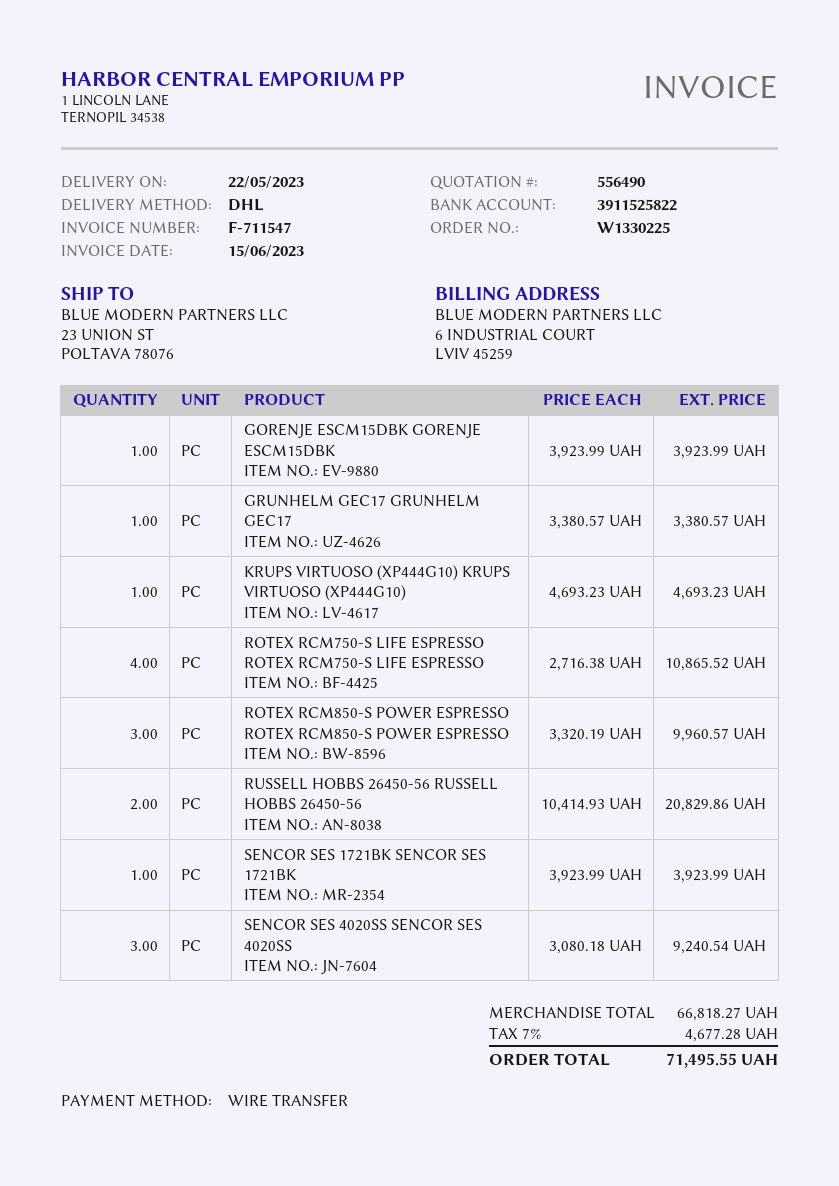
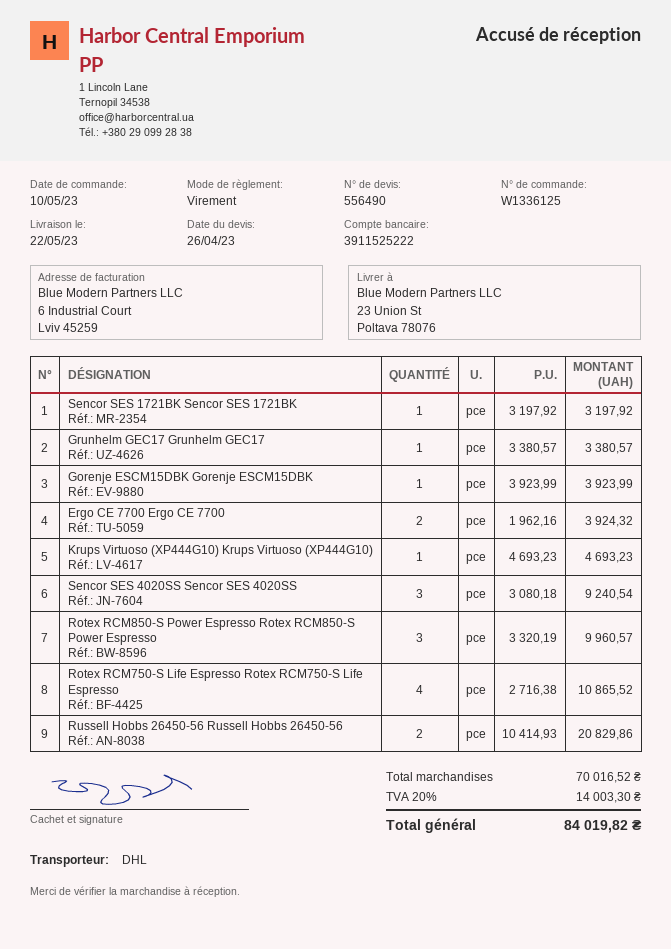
order number: W1330225 -> W1336125
bank account: 3911525822 -> 3911525222
SENCOR SES 1721BK SENCOR SES 1721BK: 1 x 3923.99 = 3923.99 -> 1 x 3197.92 = 3197.92
Ergo CE 7700 Ergo CE 7700: none -> 2 x 1962.16 = 3924.32
subtotal: 66818.27 -> 70016.52
tax: 7% = 4677.28 -> 20% = 14003.30
total: 71495.55 -> 84019.82

